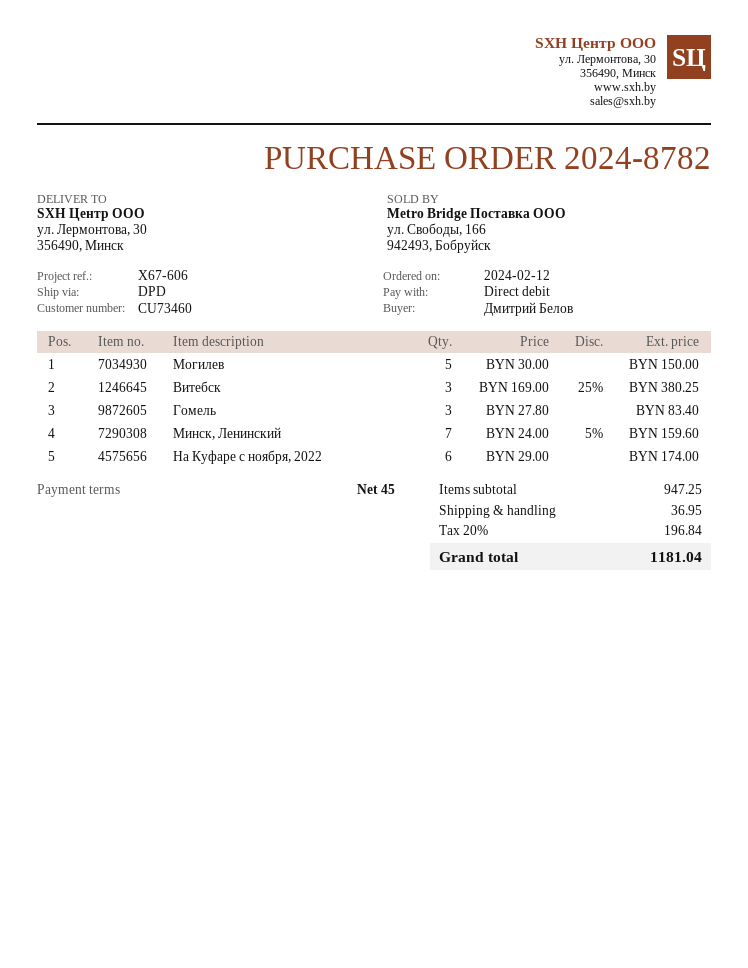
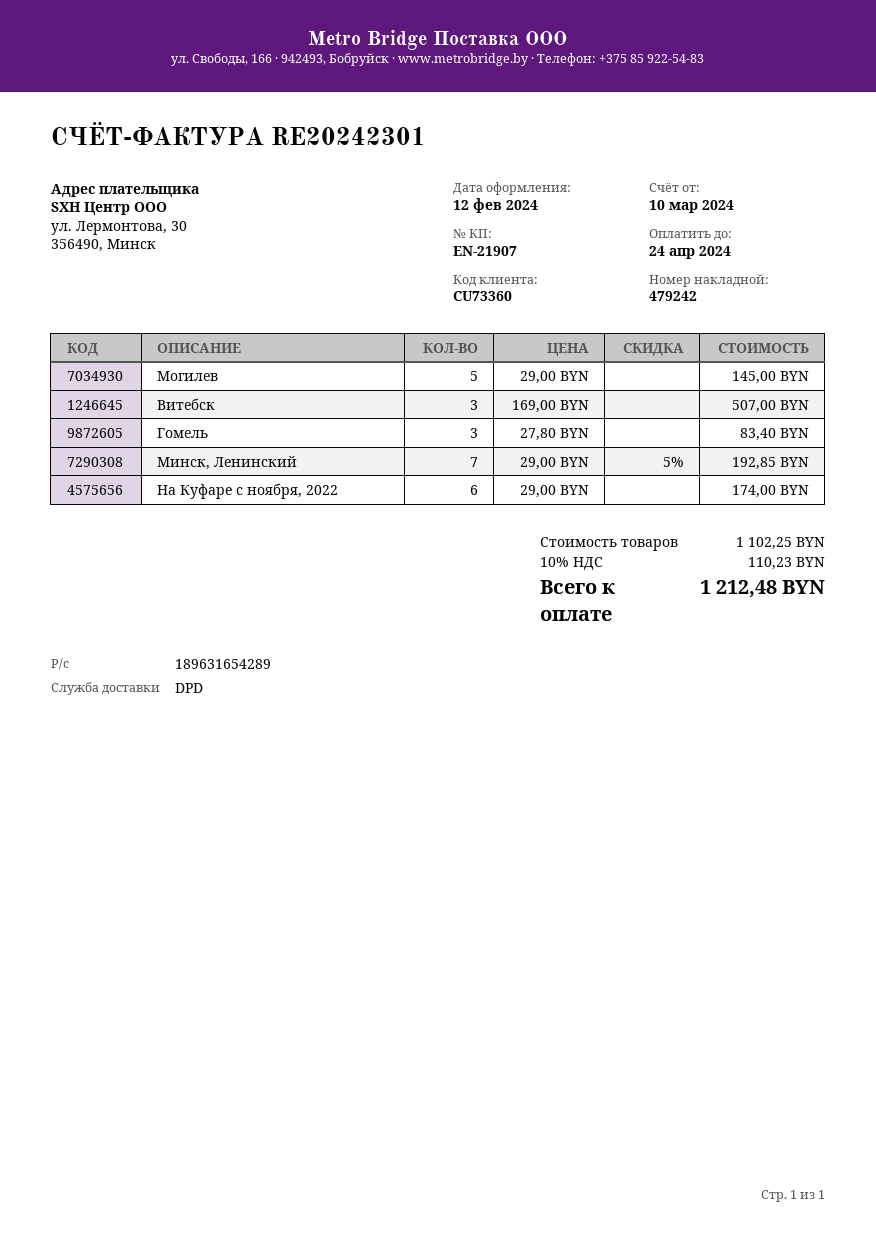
customer number: CU73460 -> CU73360
Могилев: 5 x 30.00 = 150.00 -> 5 x 29.00 = 145.00
Витебск: 3 x 169.00 - 25% = 380.25 -> 3 x 169.00 = 507.00
Минск, Ленинский: 7 x 24.00 - 5% = 159.60 -> 7 x 29.00 - 5% = 192.85
subtotal: 947.25 -> 1102.25
shipping: 36.95 -> none
tax: 20% = 196.84 -> 10% = 110.23
total: 1181.04 -> 1212.48

